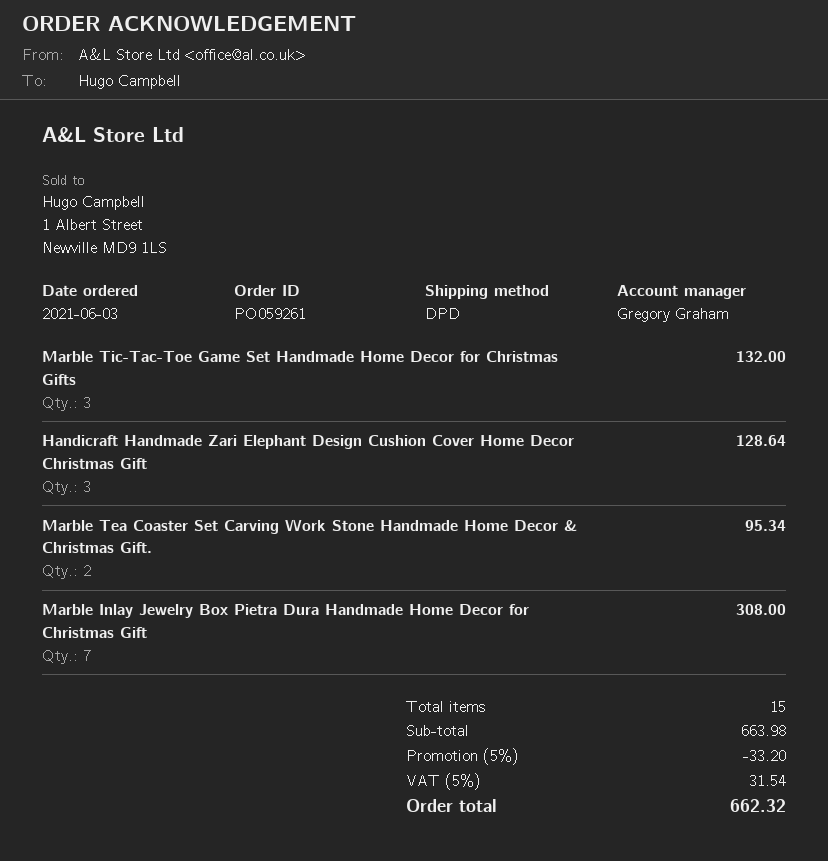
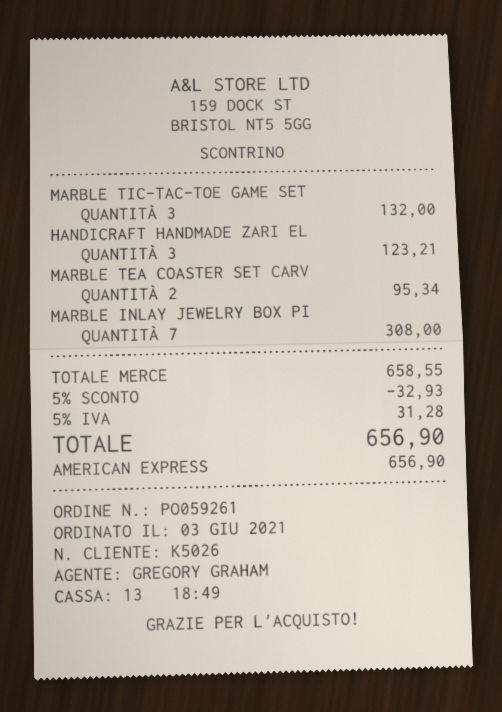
Handicraft Handmade Zari Elephant Design Cushion Cover Home Decor Christmas Gift: 3 for 128.64 -> 3 for 123.21
subtotal: 663.98 -> 658.55
discount: 5% = 33.20 -> 5% = 32.93
tax: 5% = 31.54 -> 5% = 31.28
total: 662.32 -> 656.90

